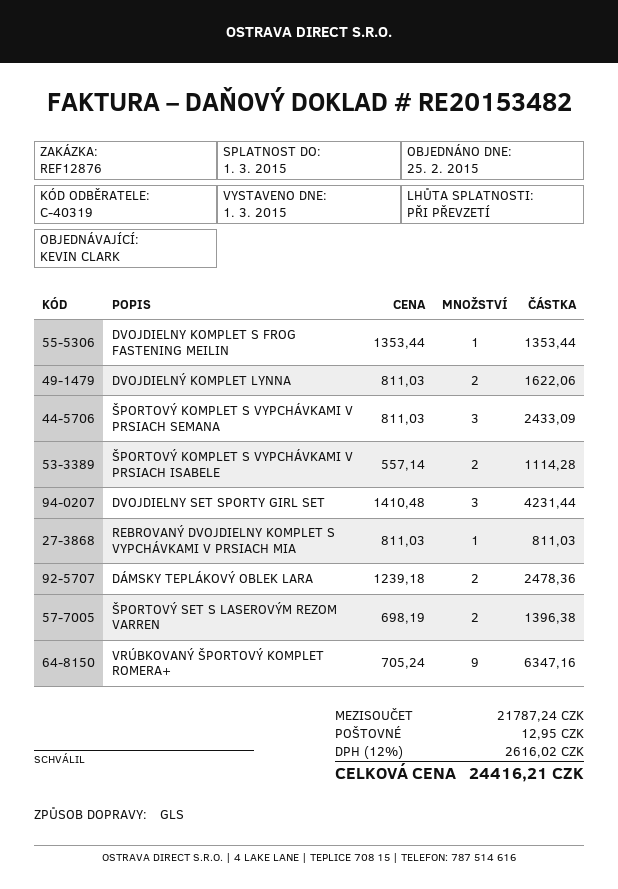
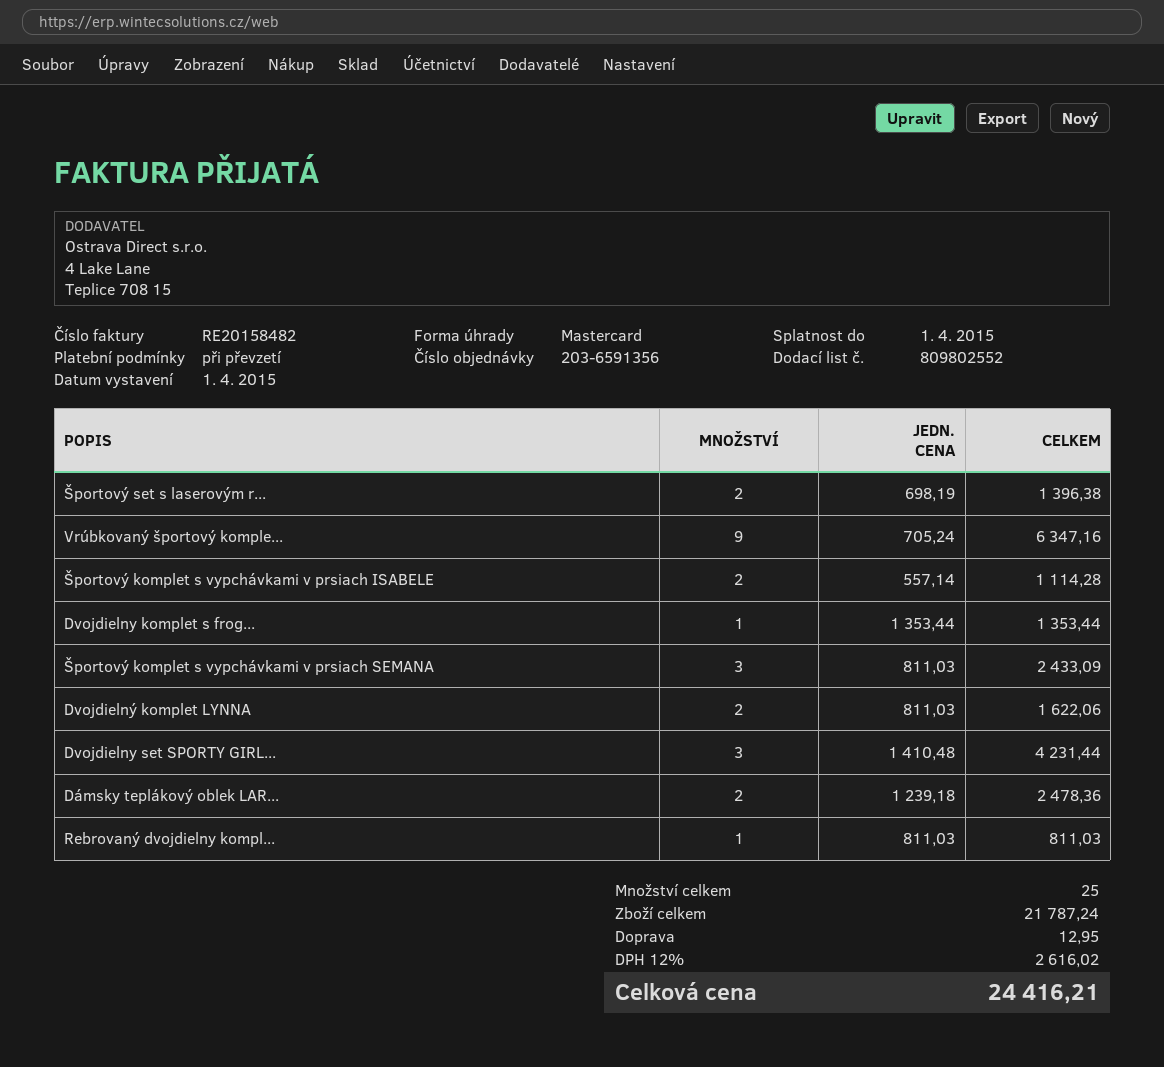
invoice number: RE20153482 -> RE20158482
invoice date: 2015-03-01 -> 2015-04-01
due date: 2015-03-01 -> 2015-04-01

